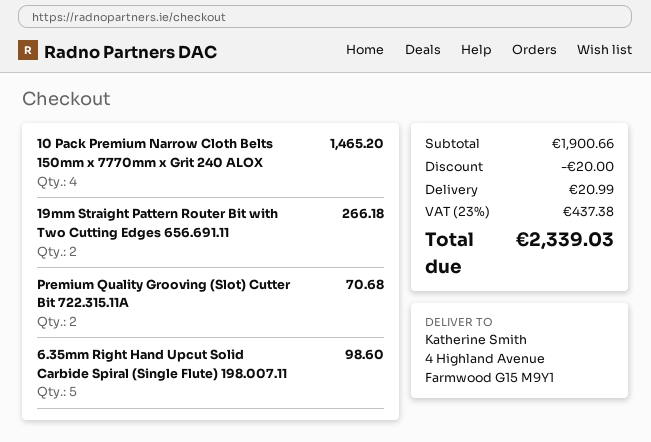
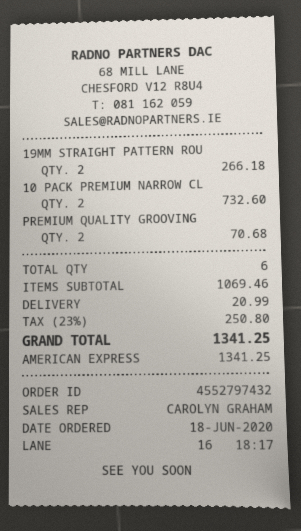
10 Pack Premium Narrow Cloth Belts 150mm x 7770mm x Grit 240 ALOX: 4 for 1465.20 -> 2 for 732.60
6.35mm Right Hand Upcut Solid Carbide Spiral (Single Flute) 198.007.11: 5 for 98.60 -> none
subtotal: 1900.66 -> 1069.46
discount: 20.00 -> none
tax: 23% = 437.38 -> 23% = 250.80
total: 2339.03 -> 1341.25

